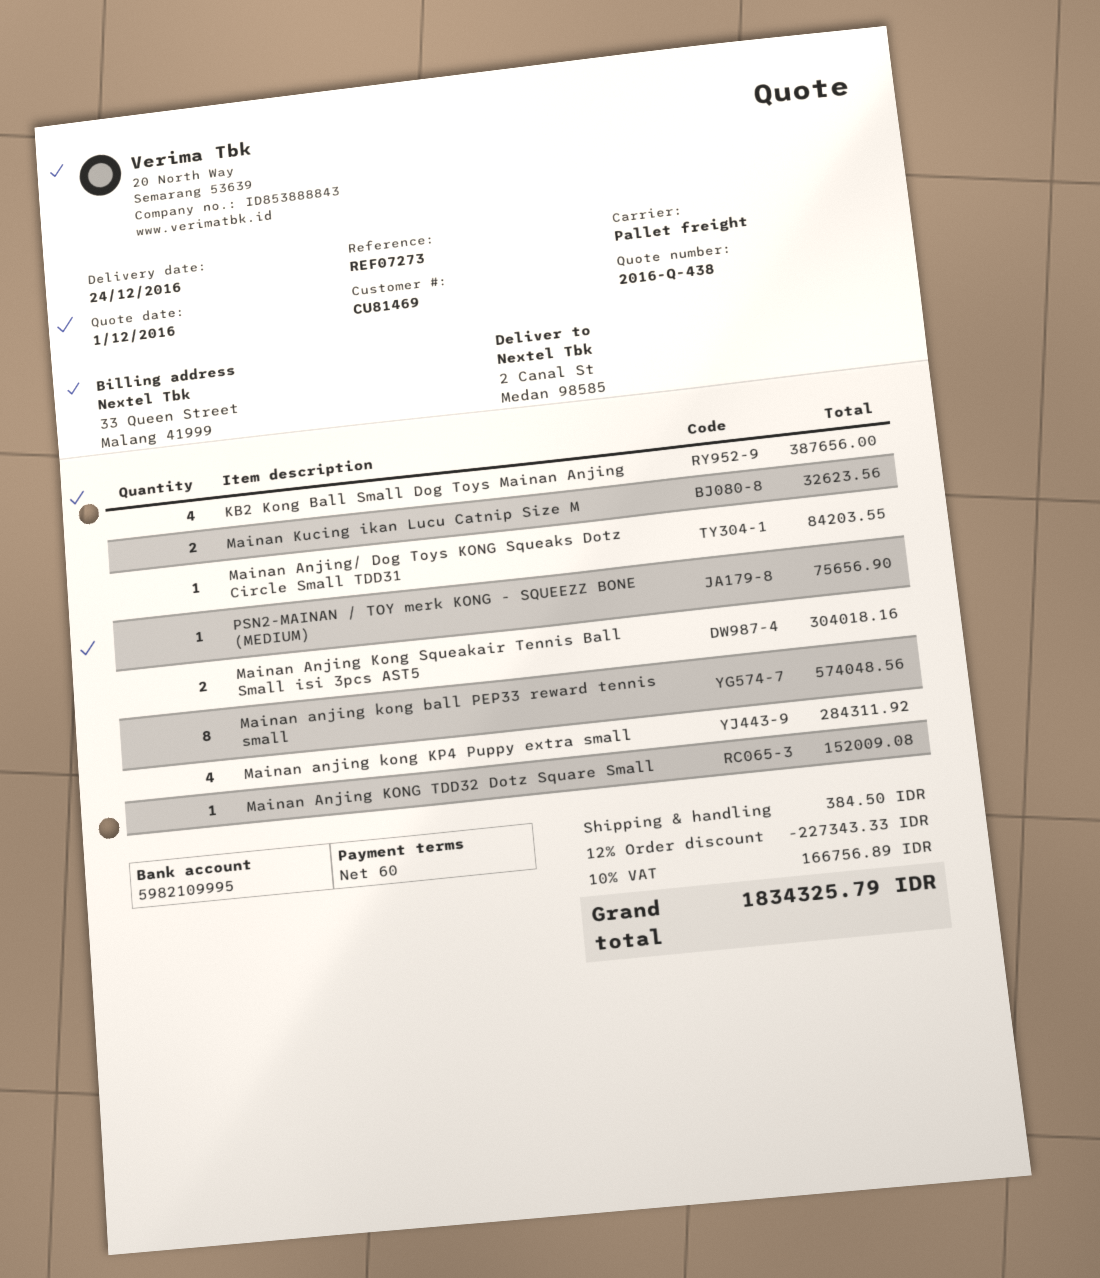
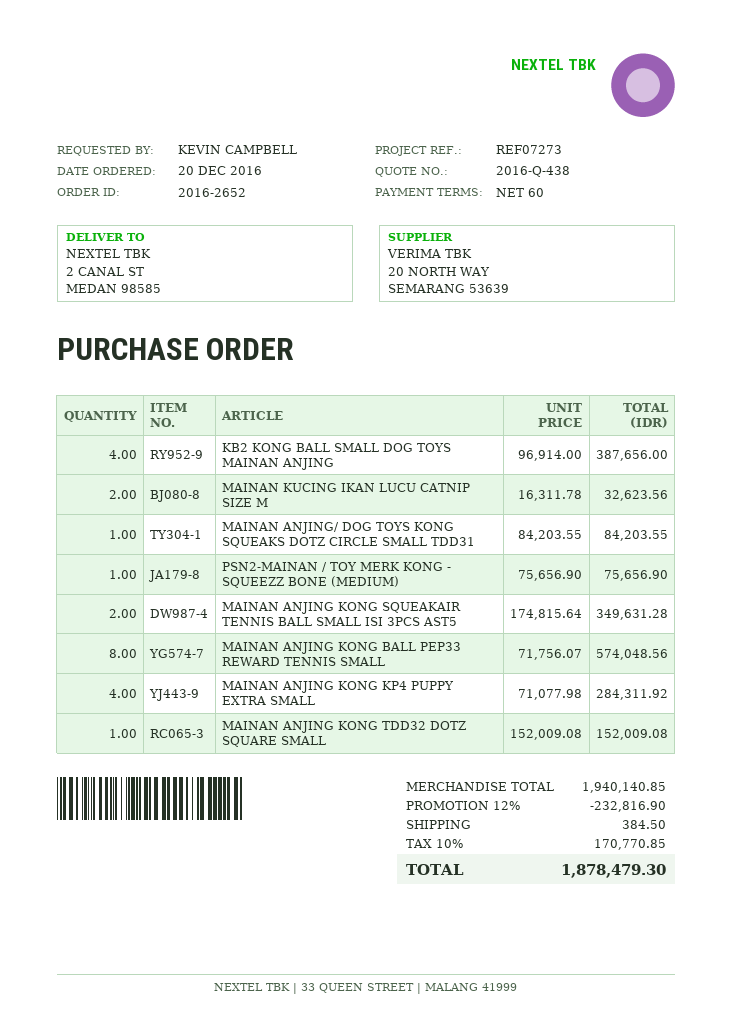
Mainan Anjing Kong Squeakair Tennis Ball Small isi 3pcs AST5: 2 for 304018.16 -> 2 for 349631.28
discount: 12% = 227343.33 -> 12% = 232816.90
tax: 10% = 166756.89 -> 10% = 170770.85
total: 1834325.79 -> 1878479.30

